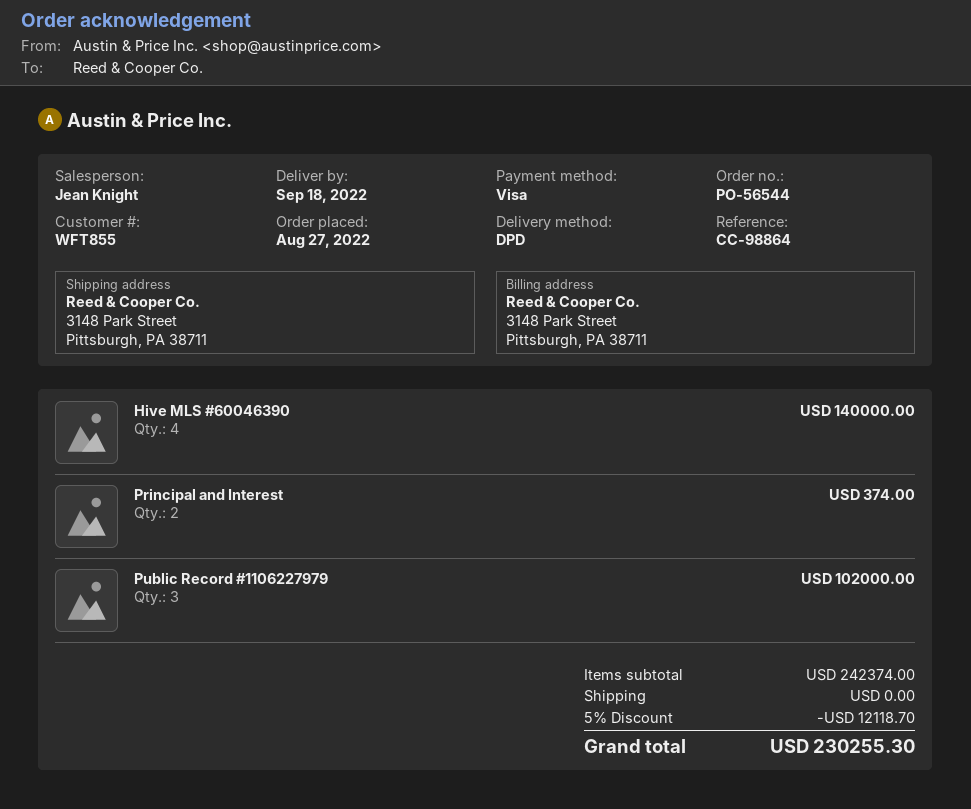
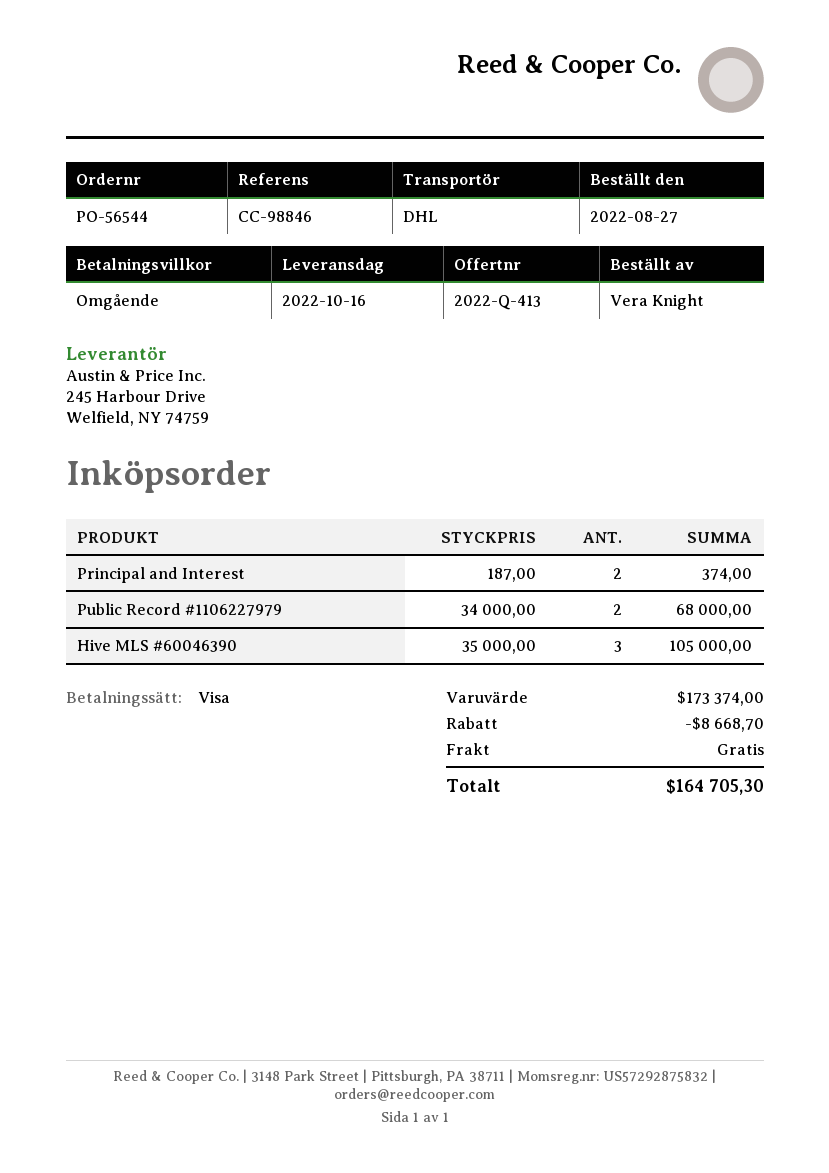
delivery date: 2022-09-18 -> 2022-10-16
reference: CC-98864 -> CC-98846
shipping method: DPD -> DHL
Hive MLS #60046390: 4 for 140000.00 -> 3 for 105000.00
Public Record #1106227979: 3 for 102000.00 -> 2 for 68000.00
subtotal: 242374.00 -> 173374.00
discount: 12118.70 -> 8668.70
total: 230255.30 -> 164705.30

